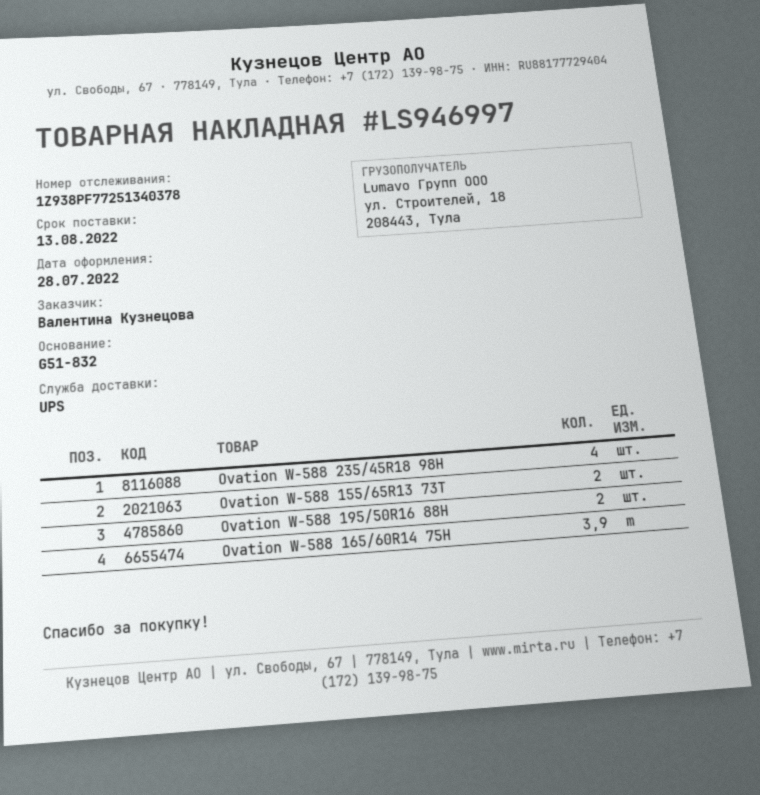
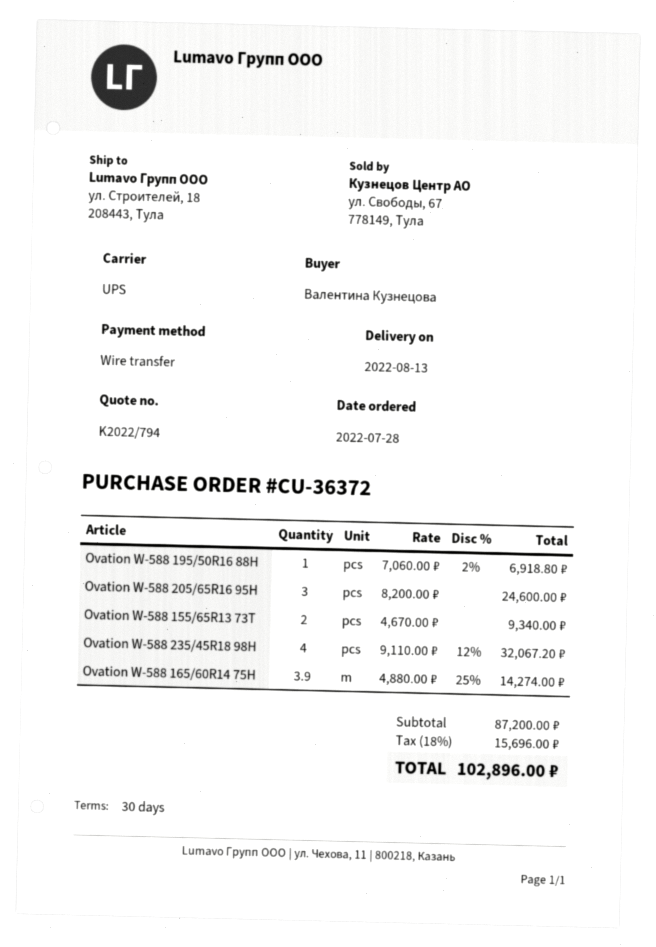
Ovation W-588 195/50R16 88H: 2 -> 1
Ovation W-588 205/65R16 95H: none -> 3

